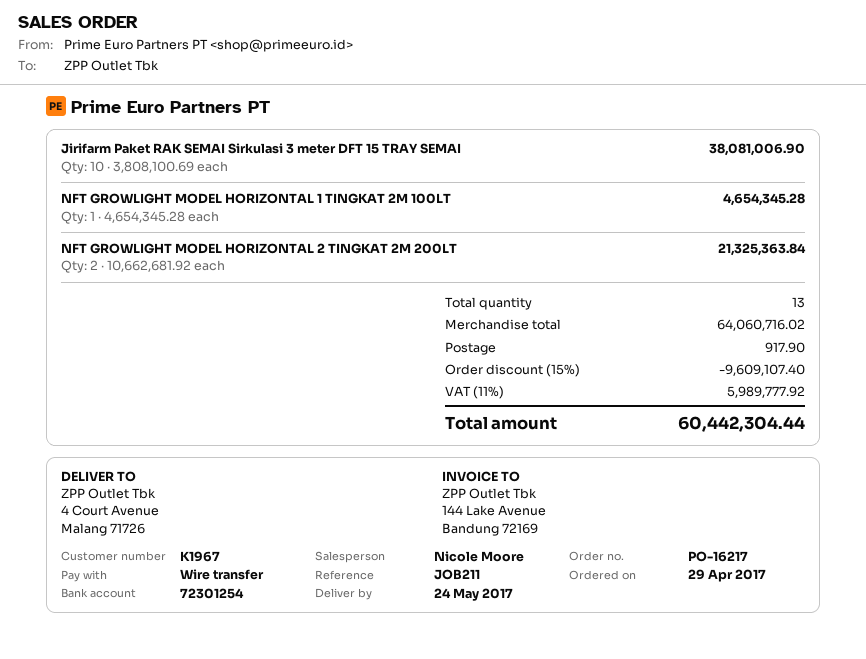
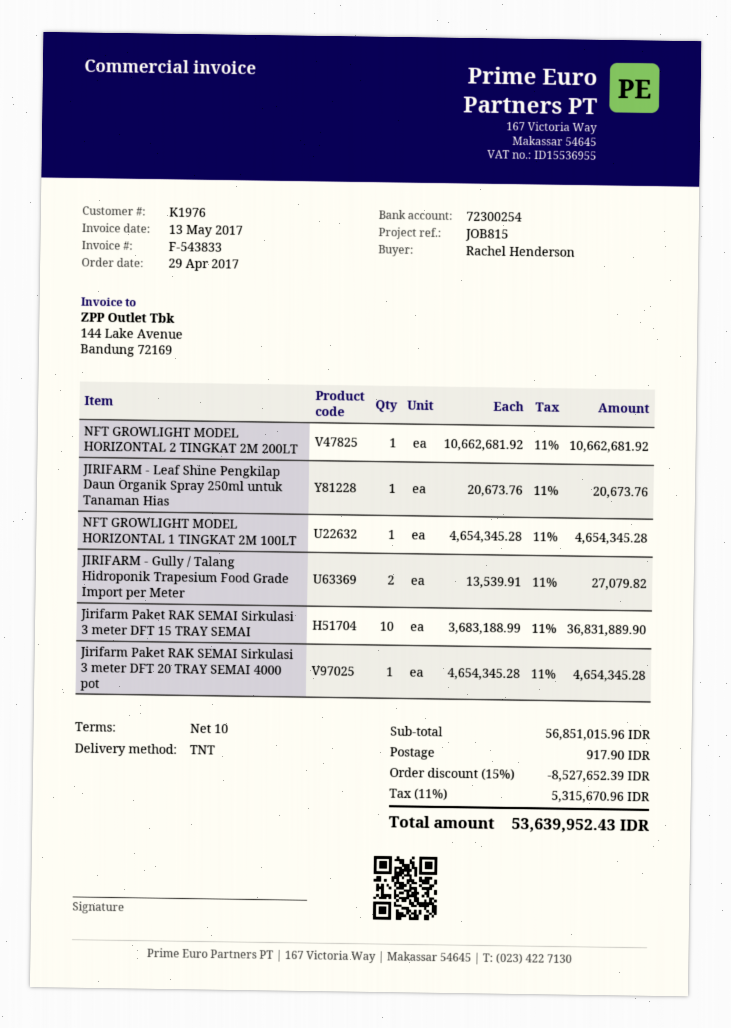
customer number: K1967 -> K1976
reference: JOB211 -> JOB815
bank account: 72301254 -> 72300254
Jirifarm Paket RAK SEMAI Sirkulasi 3 meter DFT 15 TRAY SEMAI: 10 x 3808100.69 = 38081006.90 -> 10 x 3683188.99 = 36831889.90
NFT GROWLIGHT MODEL HORIZONTAL 2 TINGKAT 2M 200LT: 2 x 10662681.92 = 21325363.84 -> 1 x 10662681.92 = 10662681.92
JIRIFARM - Leaf Shine Pengkilap Daun Organik Spray 250ml untuk Tanaman Hias: none -> 1 x 20673.76 = 20673.76
JIRIFARM - Gully / Talang Hidroponik Trapesium Food Grade Import per Meter: none -> 2 x 13539.91 = 27079.82
Jirifarm Paket RAK SEMAI Sirkulasi 3 meter DFT 20 TRAY SEMAI 4000 pot: none -> 1 x 4654345.28 = 4654345.28
subtotal: 64060716.02 -> 56851015.96
discount: 15% = 9609107.40 -> 15% = 8527652.39
tax: 11% = 5989777.92 -> 11% = 5315670.96
total: 60442304.44 -> 53639952.43

